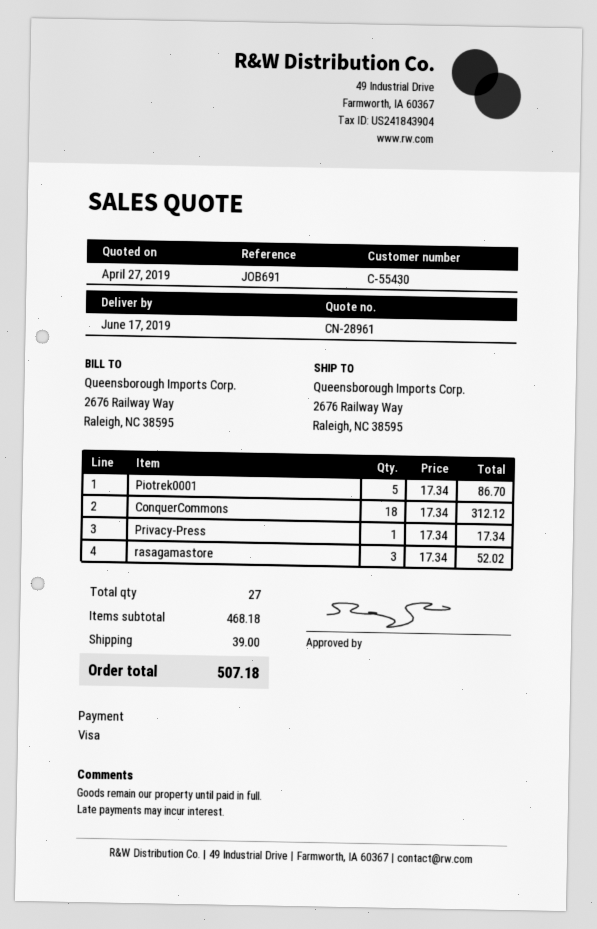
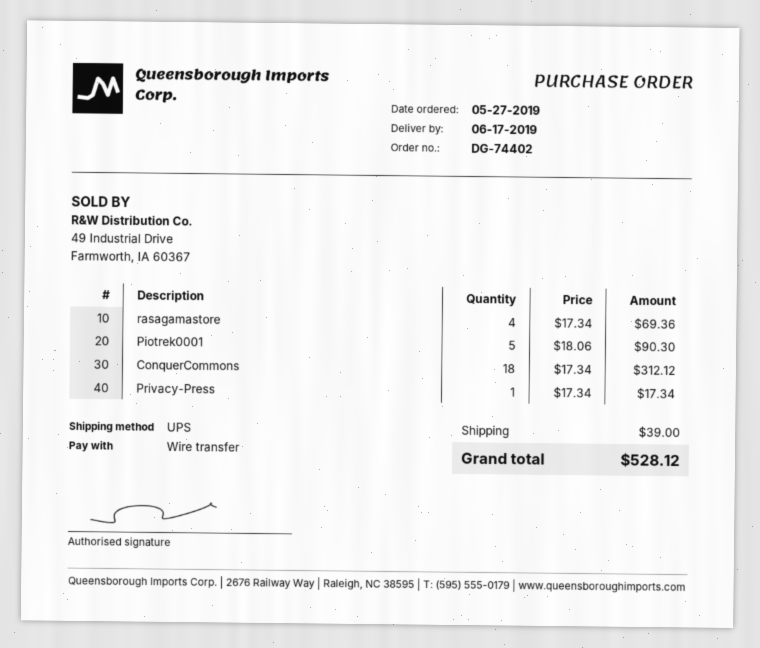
payment method: Visa -> bank transfer
Piotrek0001: 5 x 17.34 = 86.70 -> 5 x 18.06 = 90.30
rasagamastore: 3 x 17.34 = 52.02 -> 4 x 17.34 = 69.36
total: 507.18 -> 528.12

